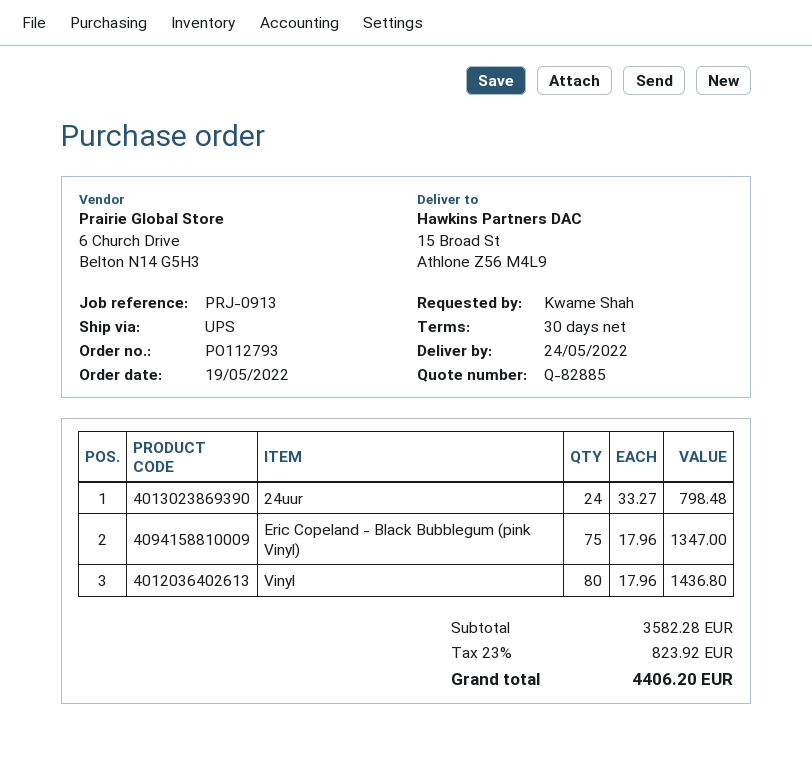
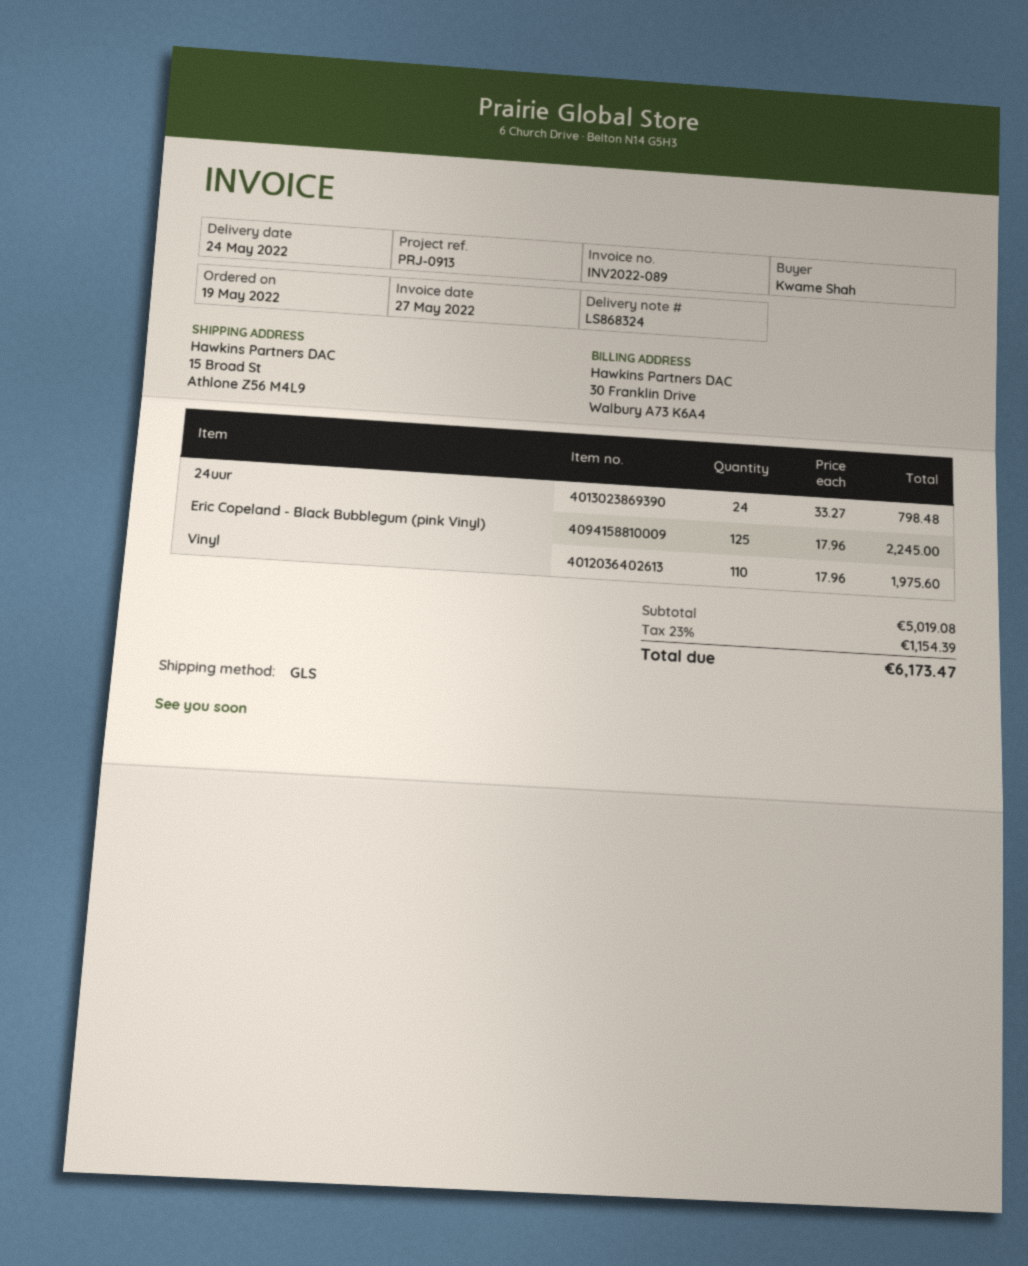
shipping method: UPS -> GLS
Eric Copeland - Black Bubblegum (pink Vinyl): 75 x 17.96 = 1347.00 -> 125 x 17.96 = 2245.00
Vinyl: 80 x 17.96 = 1436.80 -> 110 x 17.96 = 1975.60
subtotal: 3582.28 -> 5019.08
tax: 23% = 823.92 -> 23% = 1154.39
total: 4406.20 -> 6173.47

